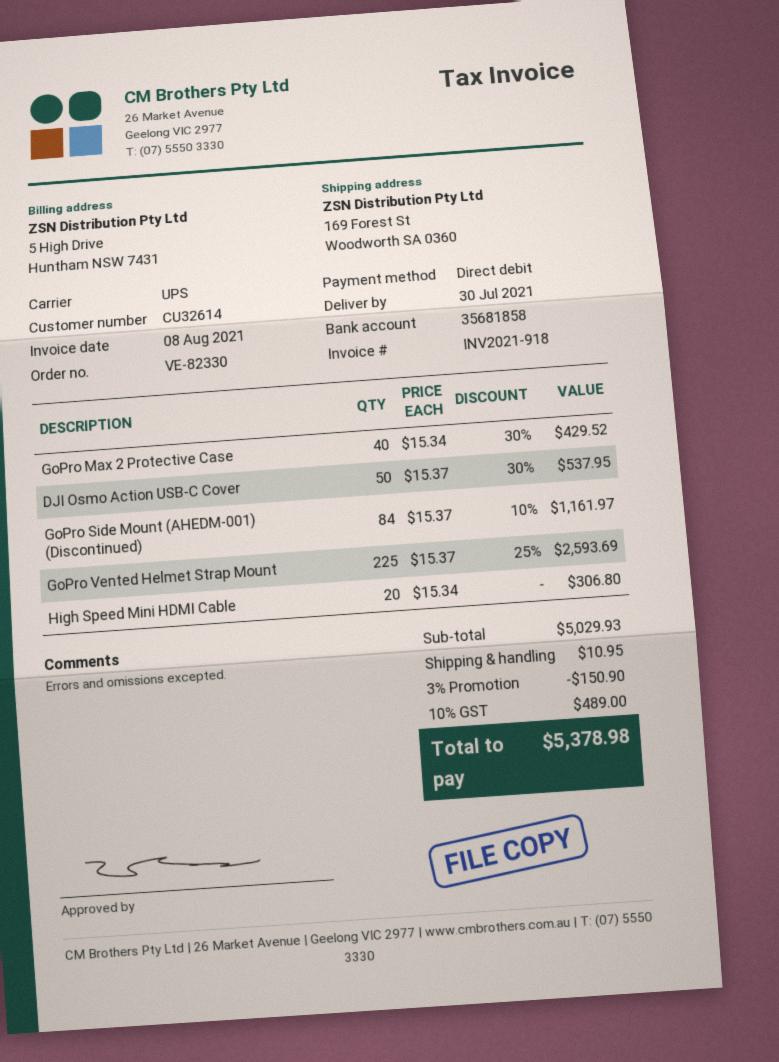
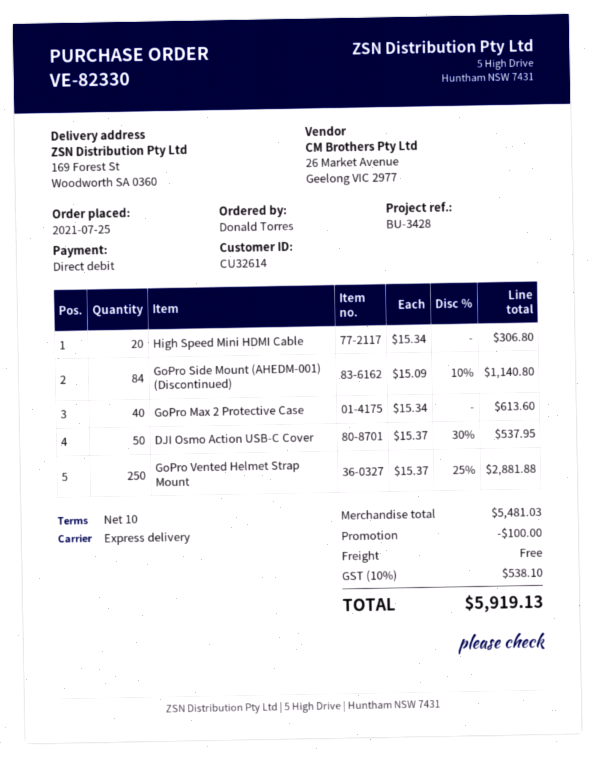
shipping method: UPS -> express
GoPro Max 2 Protective Case: 40 x 15.34 - 30% = 429.52 -> 40 x 15.34 = 613.60
GoPro Side Mount (AHEDM-001) (Discontinued): 84 x 15.37 - 10% = 1161.97 -> 84 x 15.09 - 10% = 1140.80
GoPro Vented Helmet Strap Mount: 225 x 15.37 - 25% = 2593.69 -> 250 x 15.37 - 25% = 2881.88
subtotal: 5029.93 -> 5481.03
discount: 150.90 -> 100.00
shipping: 10.95 -> 0.00
tax: 10% = 489.00 -> 10% = 538.10
total: 5378.98 -> 5919.13

